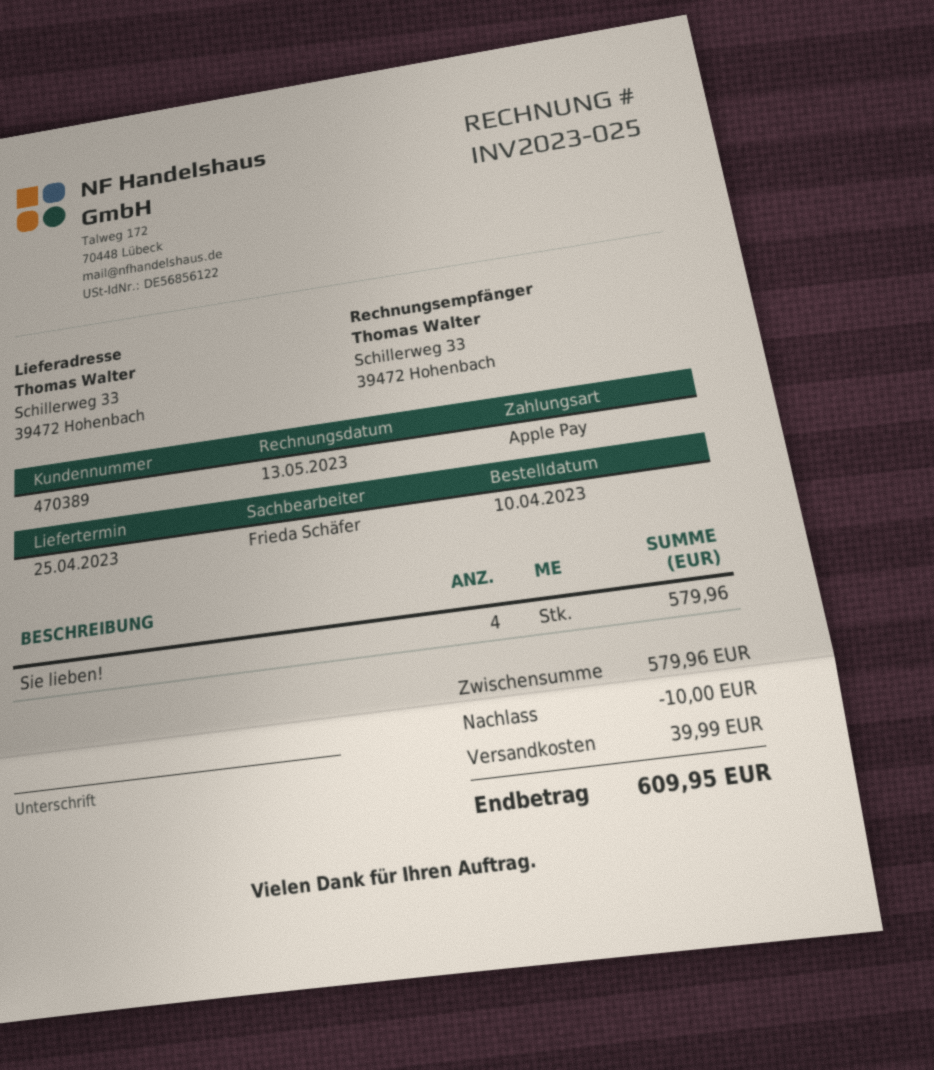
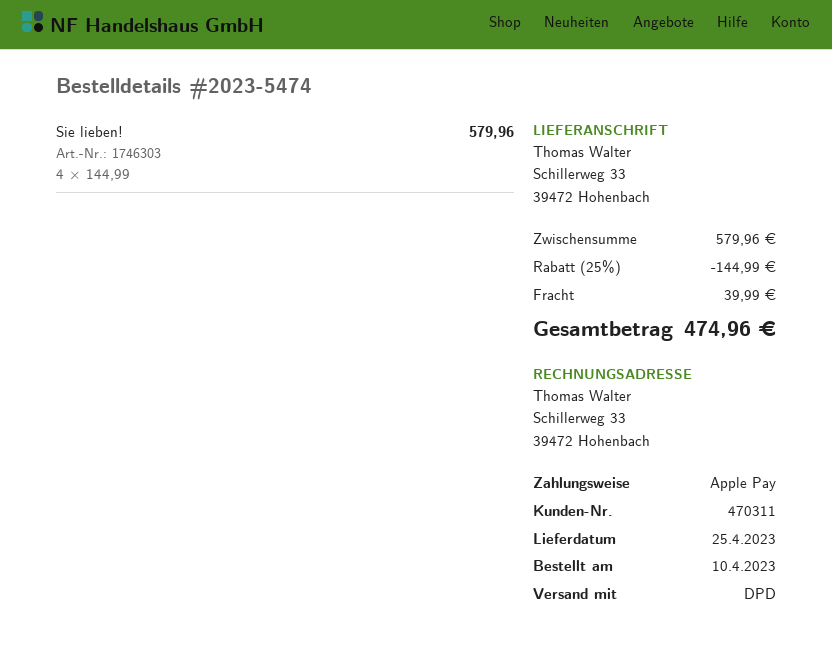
customer number: 470389 -> 470311
discount: 10.00 -> 144.99
total: 609.95 -> 474.96

